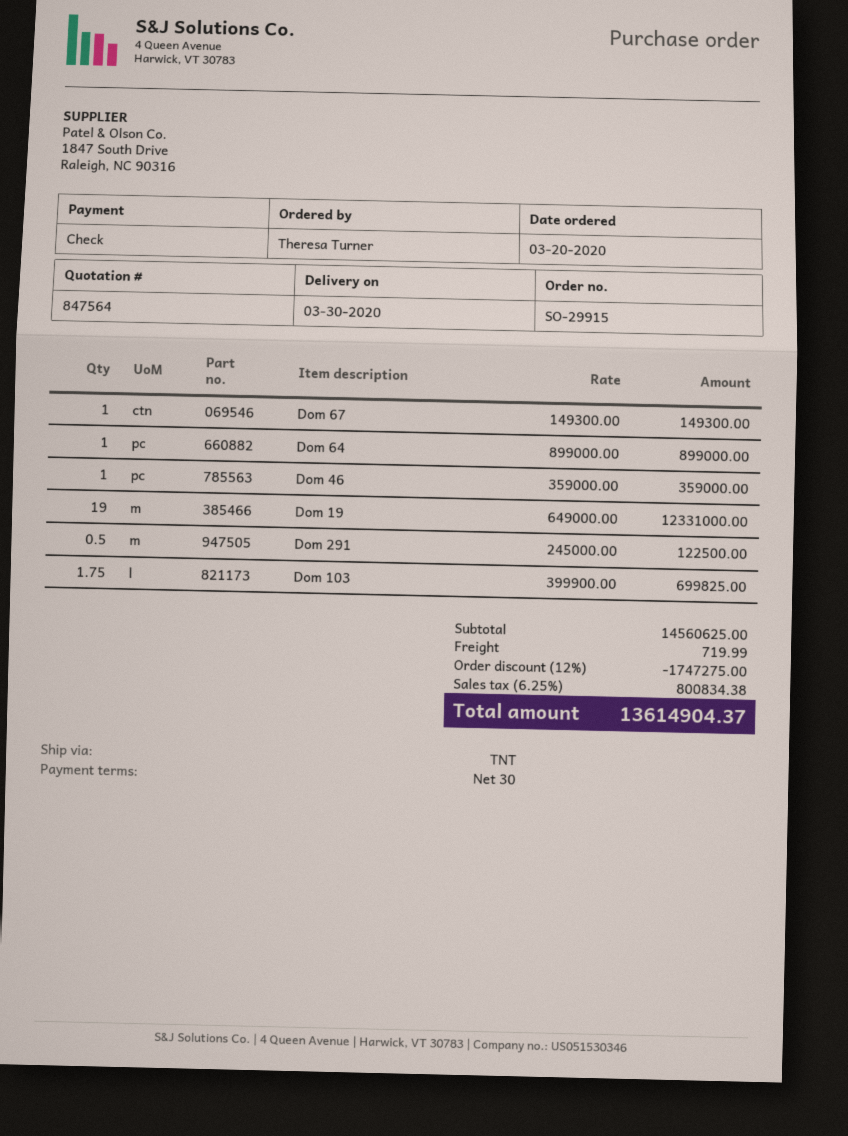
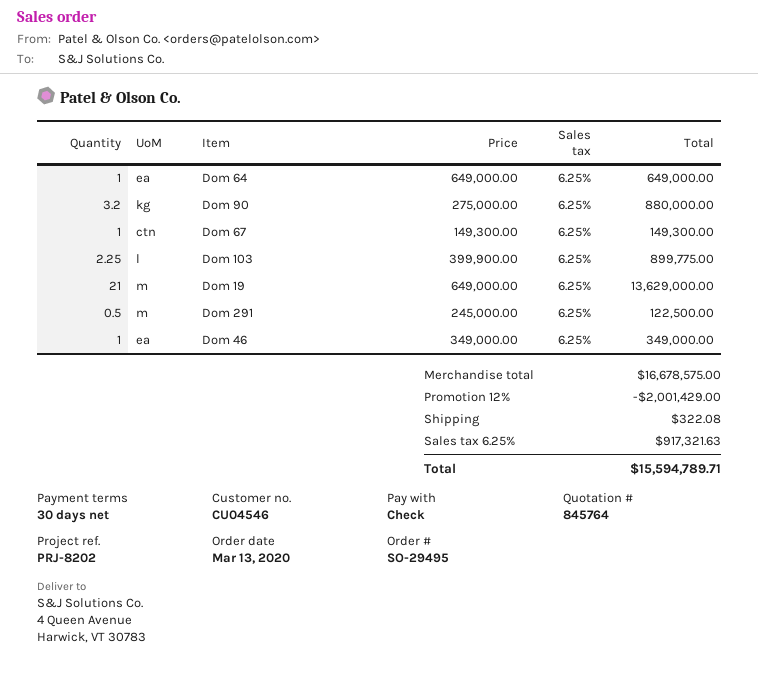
quote number: 847564 -> 845764
order number: SO-29915 -> SO-29495
order date: 2020-03-20 -> 2020-03-13
Dom 64: 1 x 899000.00 = 899000.00 -> 1 x 649000.00 = 649000.00
Dom 46: 1 x 359000.00 = 359000.00 -> 1 x 349000.00 = 349000.00
Dom 19: 19 x 649000.00 = 12331000.00 -> 21 x 649000.00 = 13629000.00
Dom 103: 1.75 x 399900.00 = 699825.00 -> 2.25 x 399900.00 = 899775.00
Dom 90: none -> 3.2 x 275000.00 = 880000.00
subtotal: 14560625.00 -> 16678575.00
discount: 12% = 1747275.00 -> 12% = 2001429.00
shipping: 719.99 -> 322.08
tax: 6.25% = 800834.38 -> 6.25% = 917321.63
total: 13614904.37 -> 15594789.71

